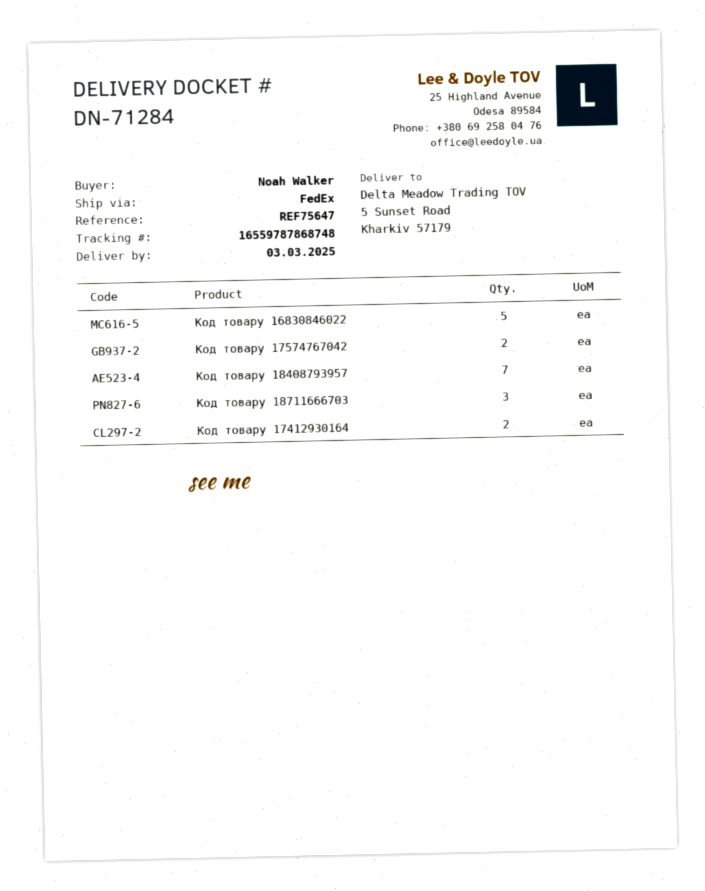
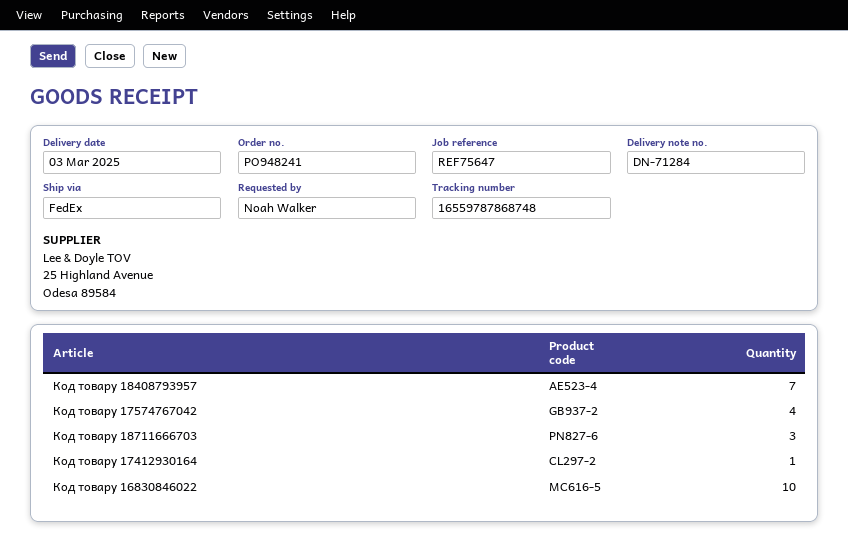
Код товару 16830846022: 5 -> 10
Код товару 17574767042: 2 -> 4
Код товару 17412930164: 2 -> 1

